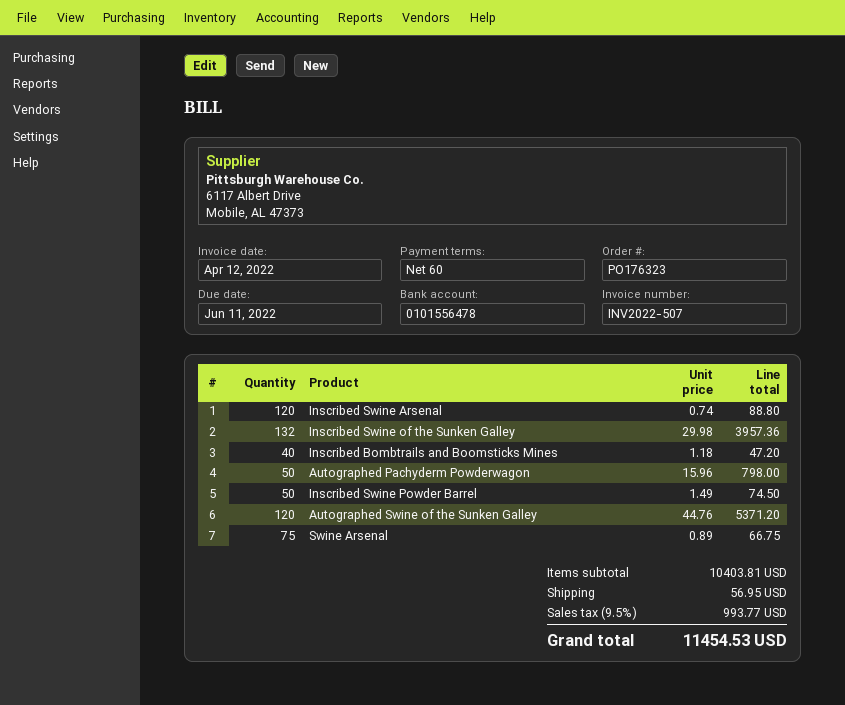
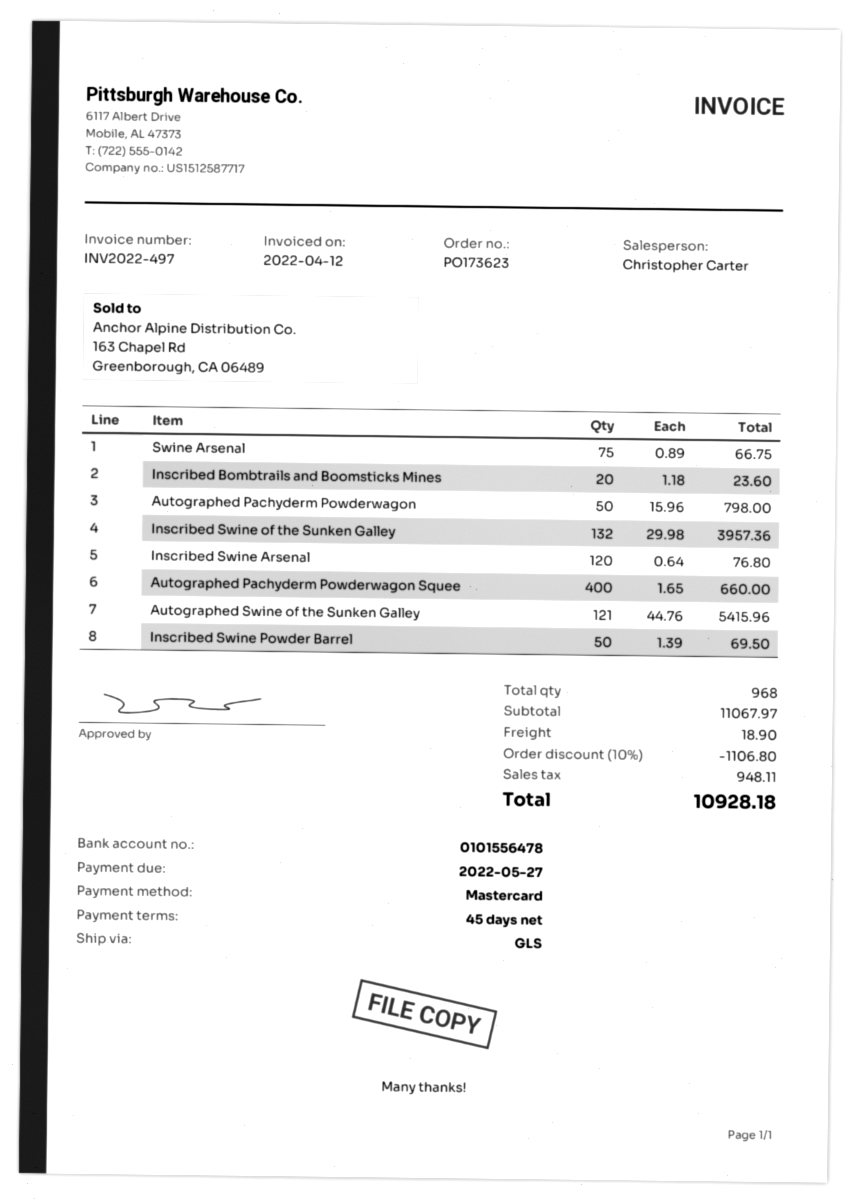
order number: PO176323 -> PO173623
invoice number: INV2022-507 -> INV2022-497
payment terms: 60 days -> 45 days
due date: 2022-06-11 -> 2022-05-27
Inscribed Swine Arsenal: 120 x 0.74 = 88.80 -> 120 x 0.64 = 76.80
Inscribed Bombtrails and Boomsticks Mines: 40 x 1.18 = 47.20 -> 20 x 1.18 = 23.60
Inscribed Swine Powder Barrel: 50 x 1.49 = 74.50 -> 50 x 1.39 = 69.50
Autographed Swine of the Sunken Galley: 120 x 44.76 = 5371.20 -> 121 x 44.76 = 5415.96
Autographed Pachyderm Powderwagon Squee: none -> 400 x 1.65 = 660.00
subtotal: 10403.81 -> 11067.97
discount: none -> 10% = 1106.80
shipping: 56.95 -> 18.90
tax: 993.77 -> 948.11
total: 11454.53 -> 10928.18

